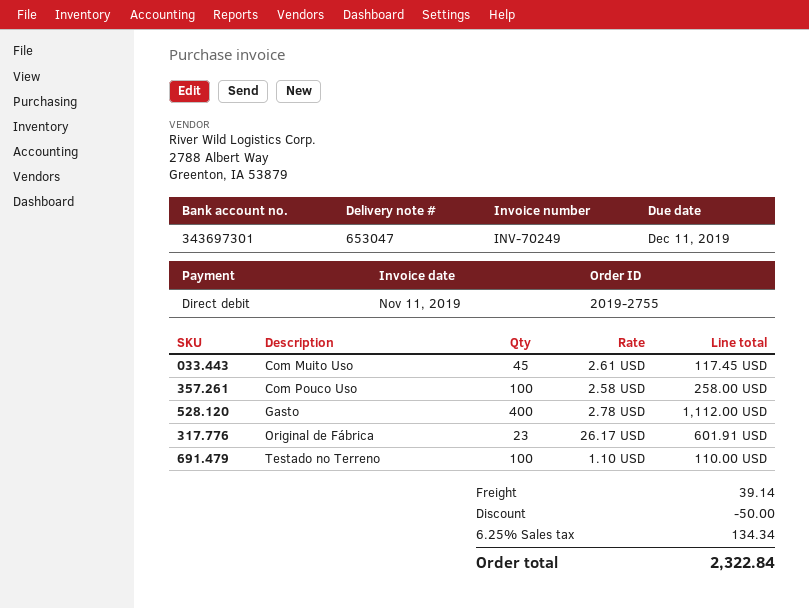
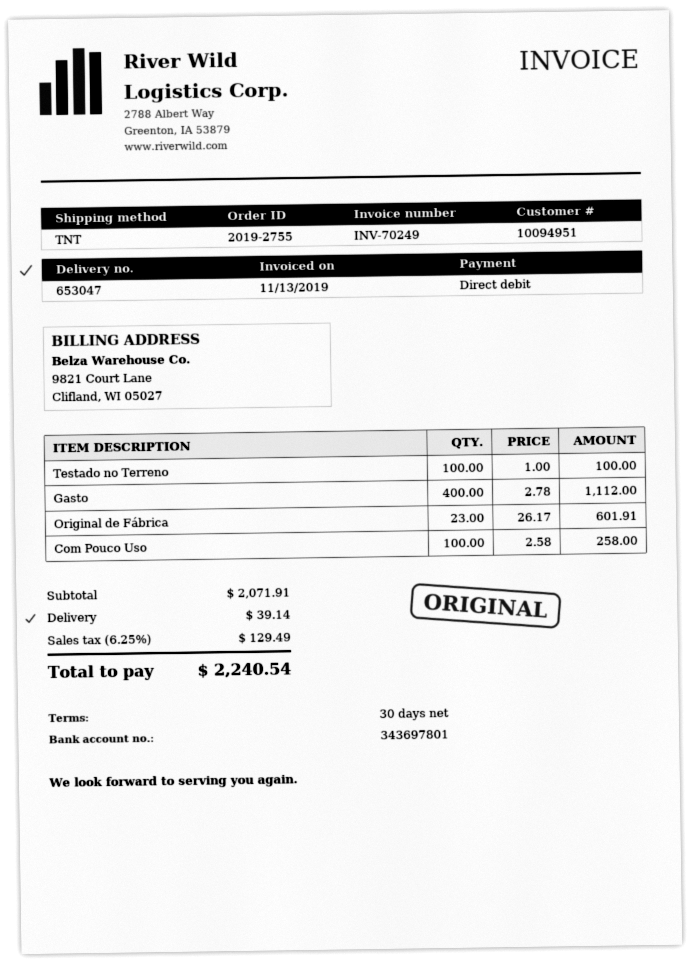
invoice date: 2019-11-11 -> 2019-11-13
bank account: 343697301 -> 343697801
Com Muito Uso: 45 x 2.61 = 117.45 -> none
Testado no Terreno: 100 x 1.10 = 110.00 -> 100 x 1.00 = 100.00
discount: 50.00 -> none
tax: 6.25% = 134.34 -> 6.25% = 129.49
total: 2322.84 -> 2240.54

